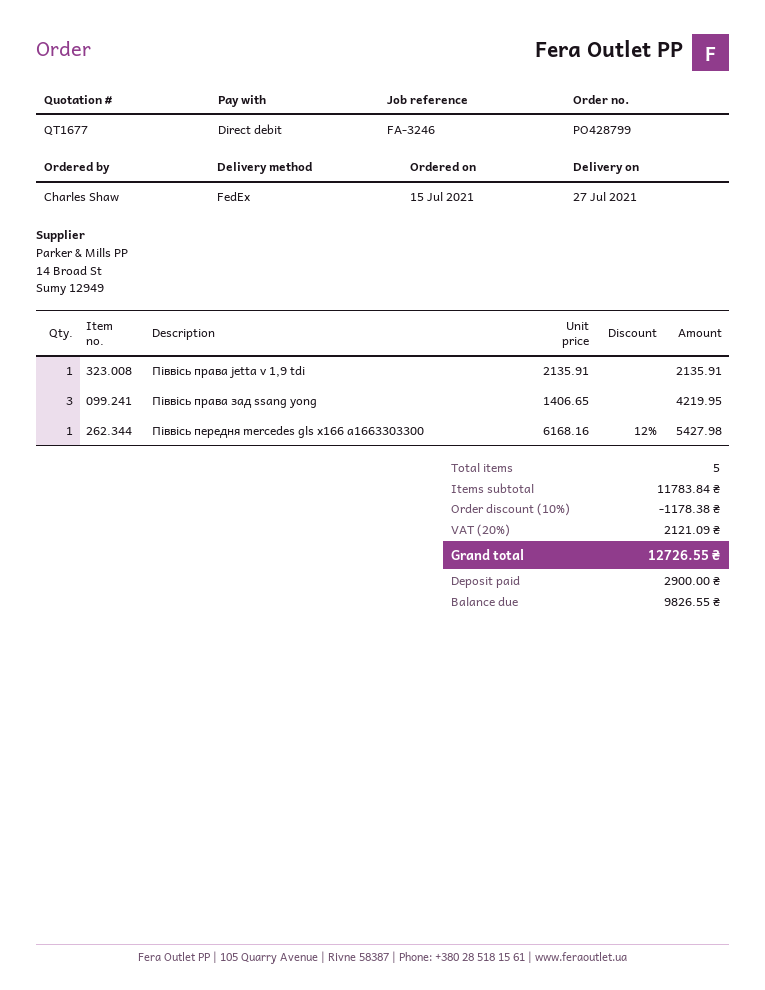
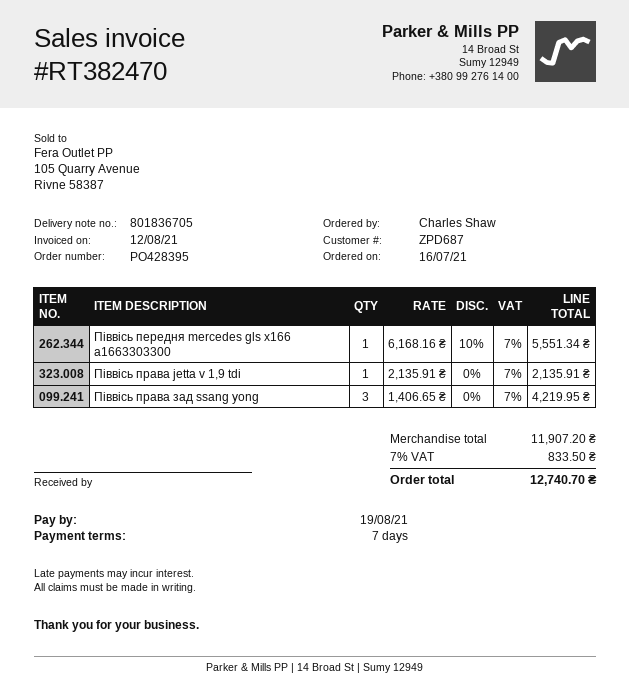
order number: PO428799 -> PO428395
order date: 2021-07-15 -> 2021-07-16
Піввісь передня mercedes gls x166 a1663303300: 1 x 6168.16 - 12% = 5427.98 -> 1 x 6168.16 - 10% = 5551.34
subtotal: 11783.84 -> 11907.20
discount: 10% = 1178.38 -> none
tax: 20% = 2121.09 -> 7% = 833.50
total: 12726.55 -> 12740.70

